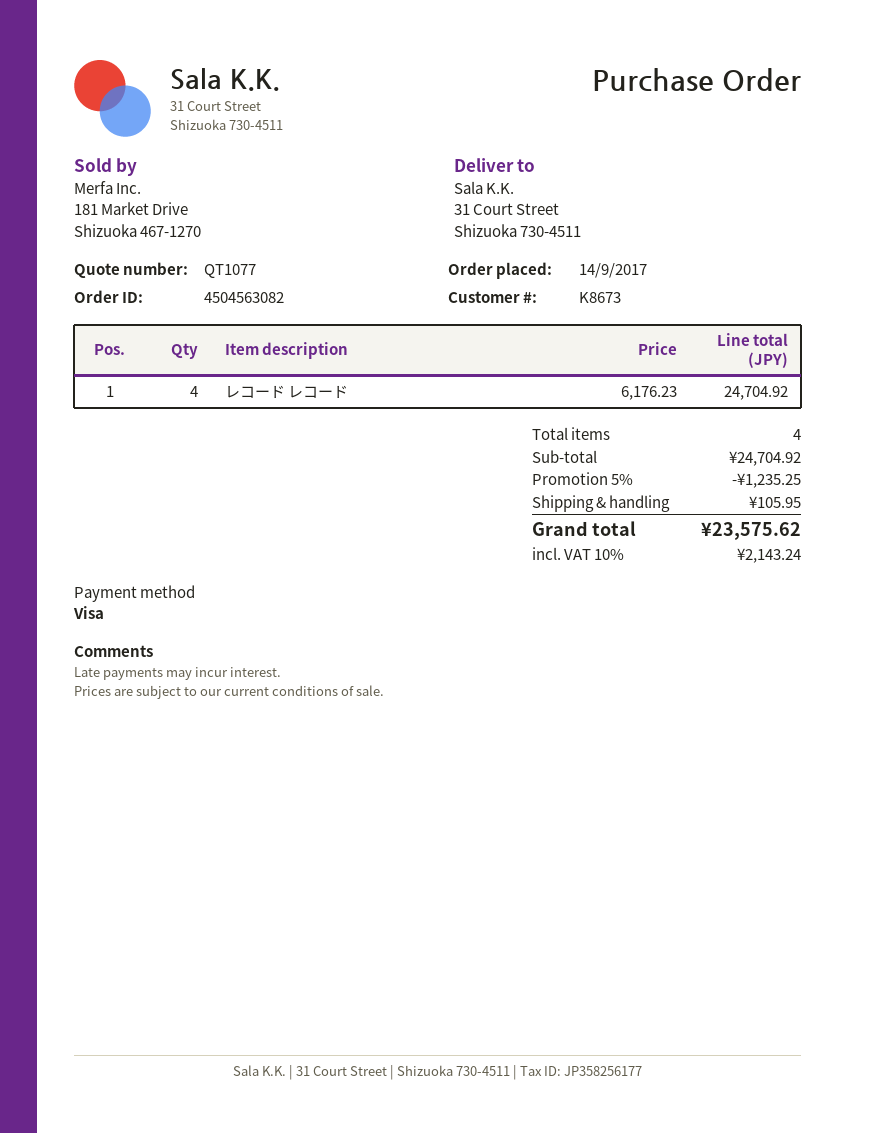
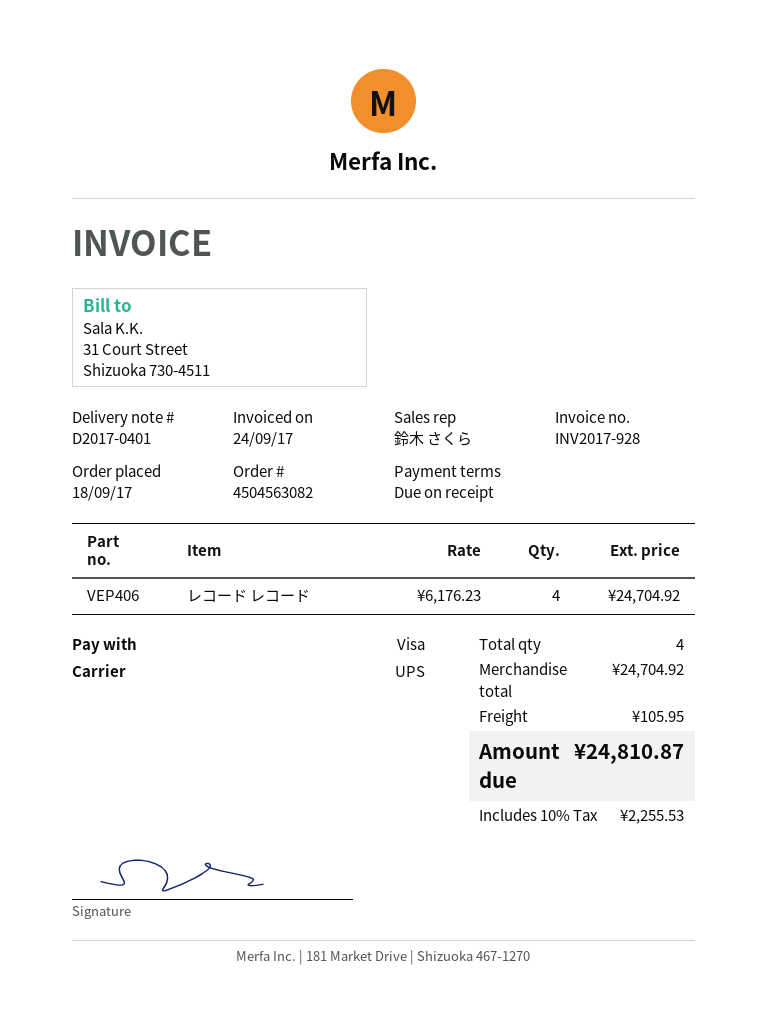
order date: 2017-09-14 -> 2017-09-18
discount: 5% = 1235.25 -> none
tax: 10% = 2143.24 -> 10% = 2255.53
total: 23575.62 -> 24810.87

